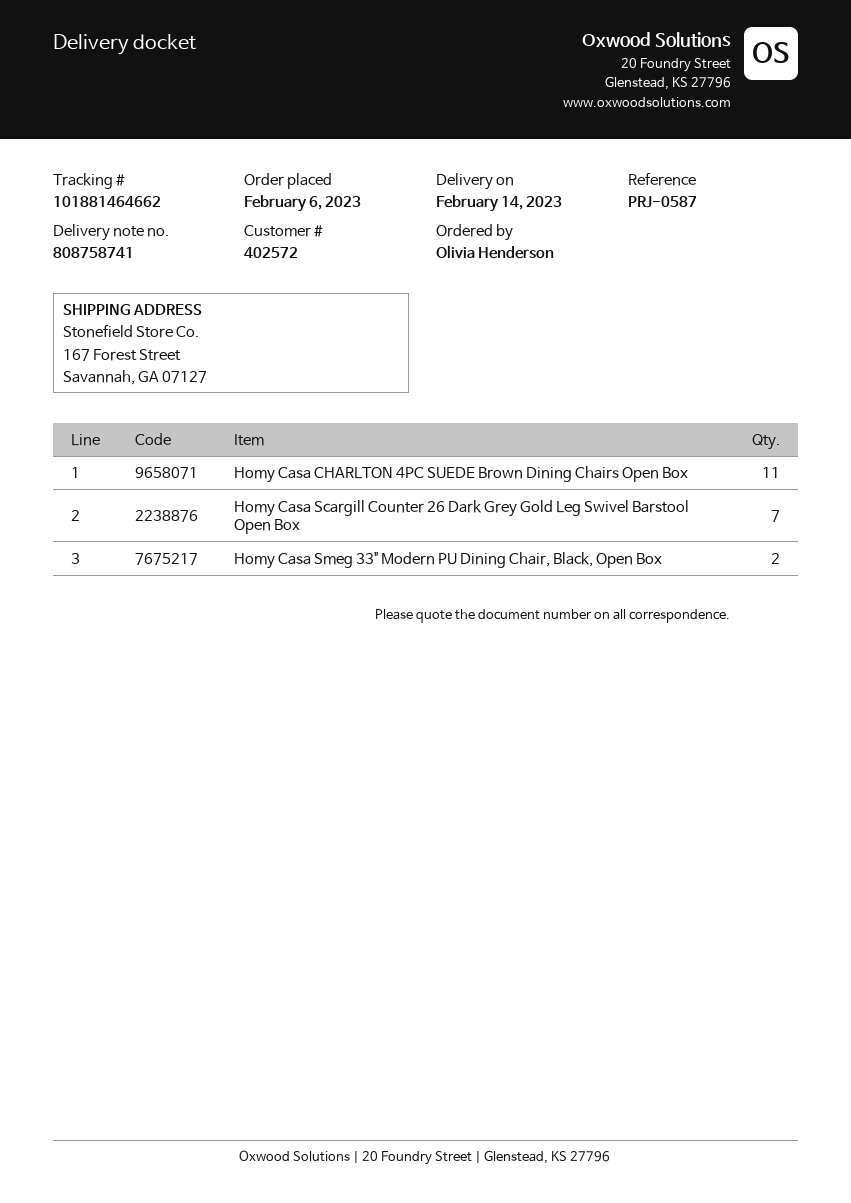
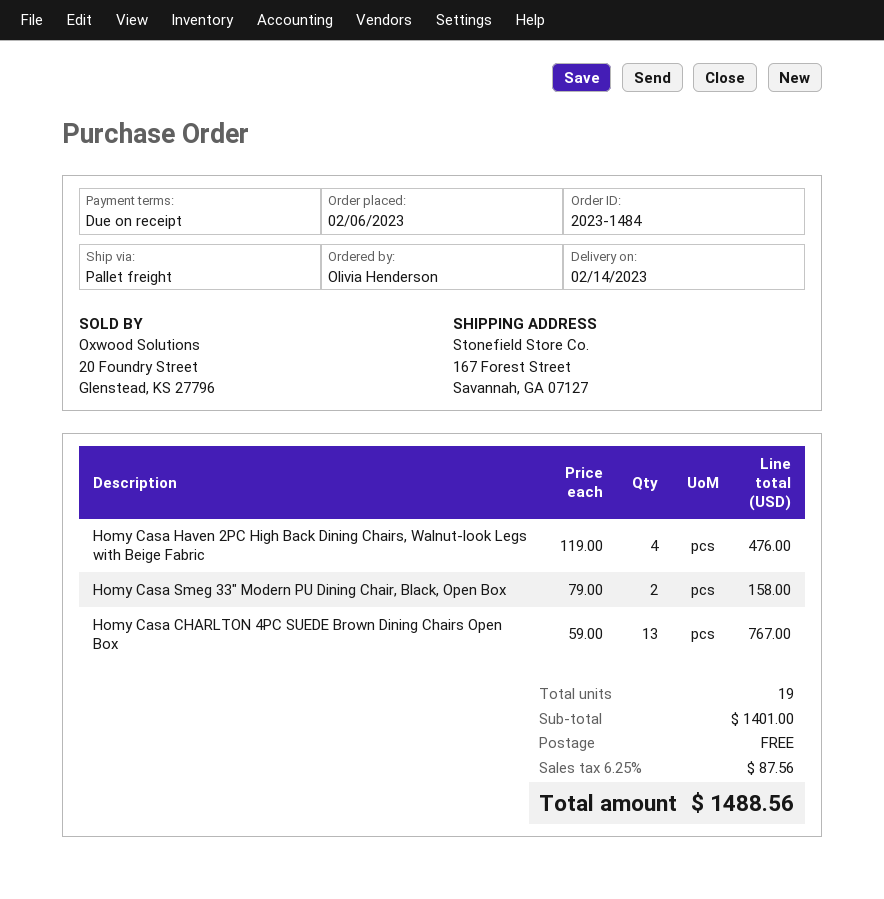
Homy Casa CHARLTON 4PC SUEDE Brown Dining Chairs Open Box: 11 -> 13
Homy Casa Scargill Counter 26 Dark Grey Gold Leg Swivel Barstool Open Box: 7 -> none
Homy Casa Haven 2PC High Back Dining Chairs, Walnut-look Legs with Beige Fabric: none -> 4

